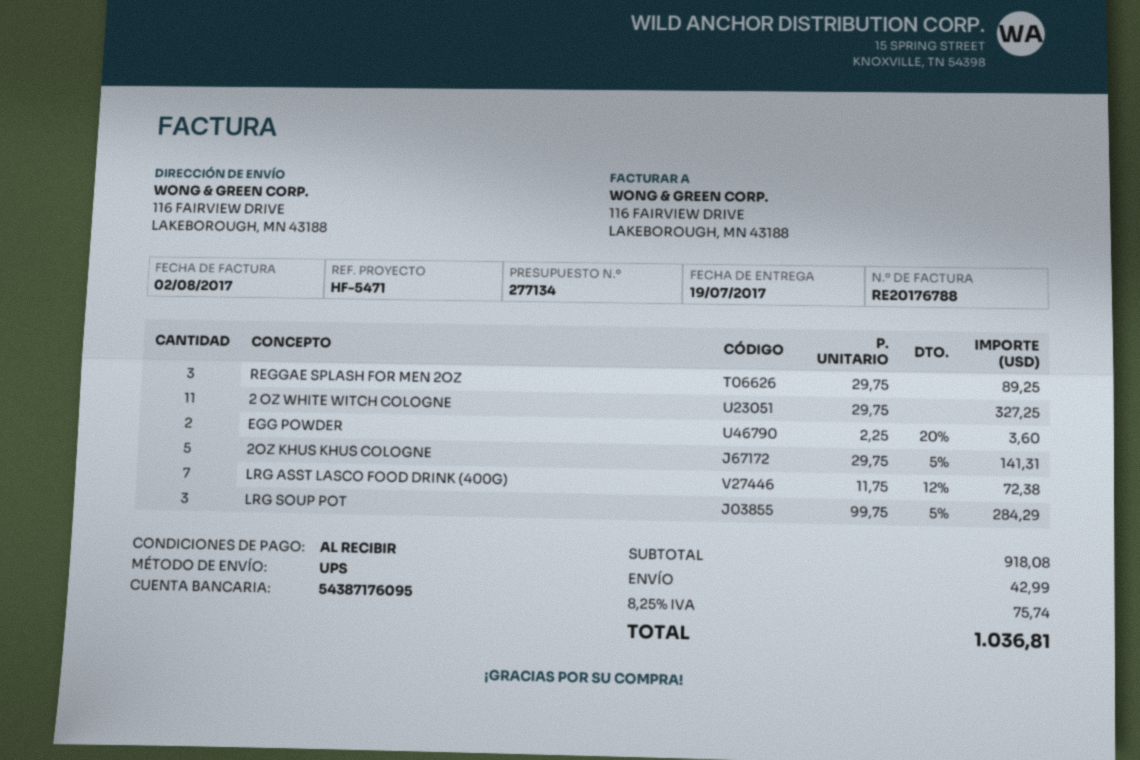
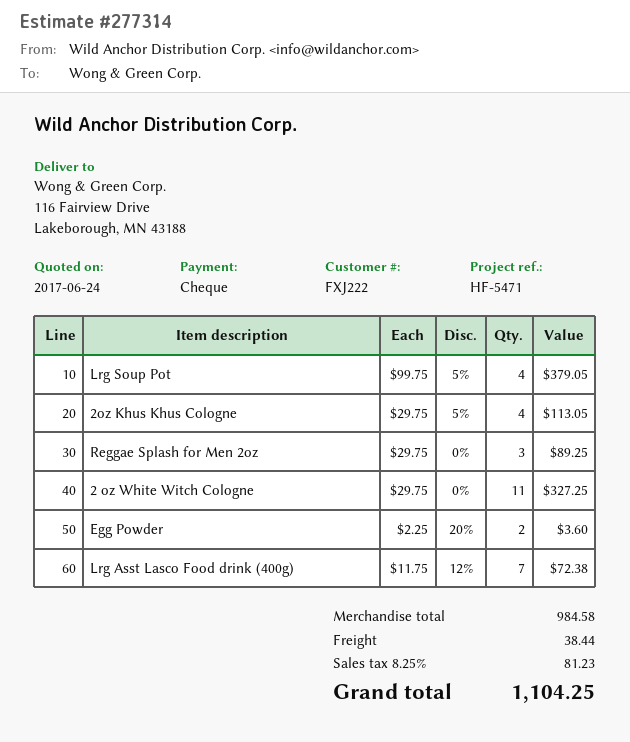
quote number: 277134 -> 277314
2OZ KHUS KHUS COLOGNE: 5 x 29.75 - 5% = 141.31 -> 4 x 29.75 - 5% = 113.05
LRG SOUP POT: 3 x 99.75 - 5% = 284.29 -> 4 x 99.75 - 5% = 379.05
subtotal: 918.08 -> 984.58
shipping: 42.99 -> 38.44
tax: 8.25% = 75.74 -> 8.25% = 81.23
total: 1036.81 -> 1104.25

